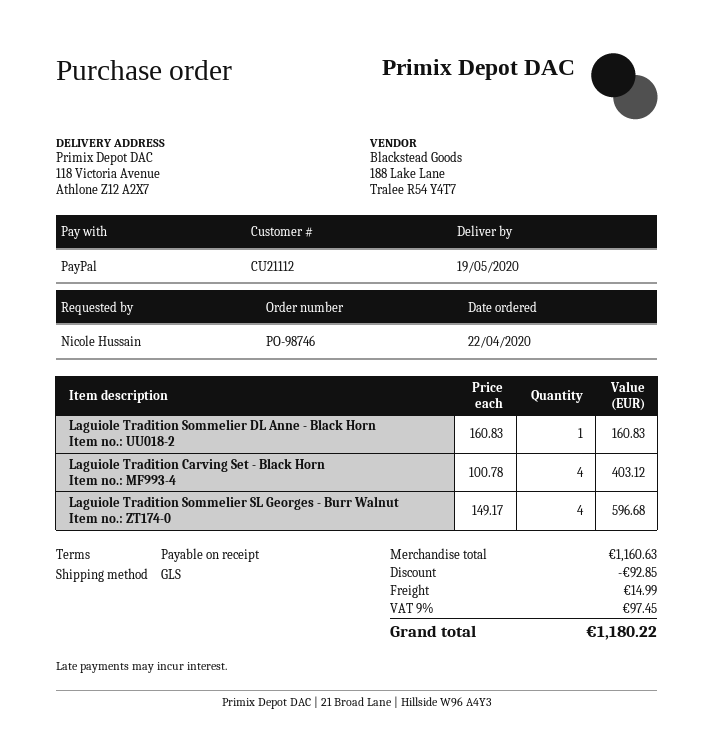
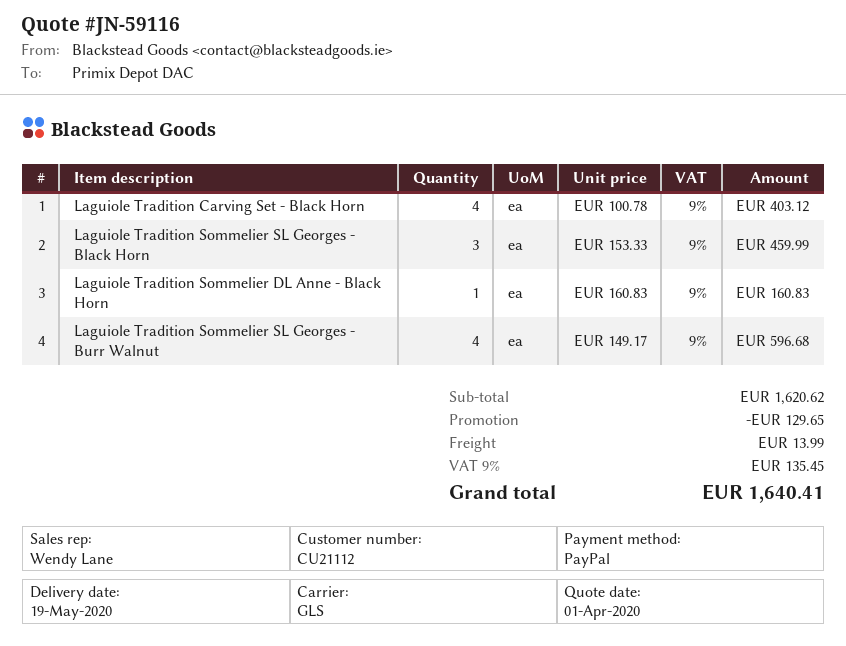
Laguiole Tradition Sommelier SL Georges - Black Horn: none -> 3 x 153.33 = 459.99
subtotal: 1160.63 -> 1620.62
discount: 92.85 -> 129.65
shipping: 14.99 -> 13.99
tax: 9% = 97.45 -> 9% = 135.45
total: 1180.22 -> 1640.41

